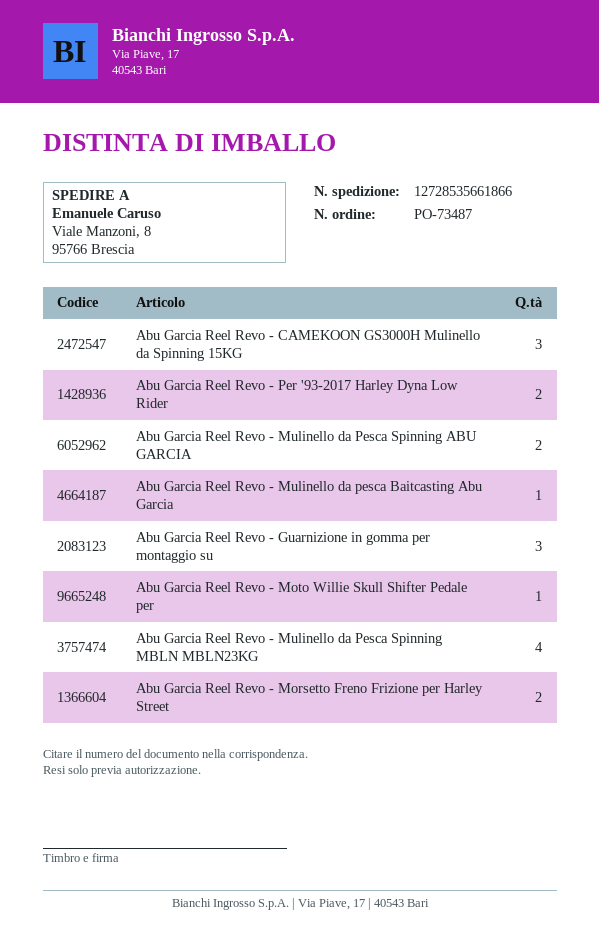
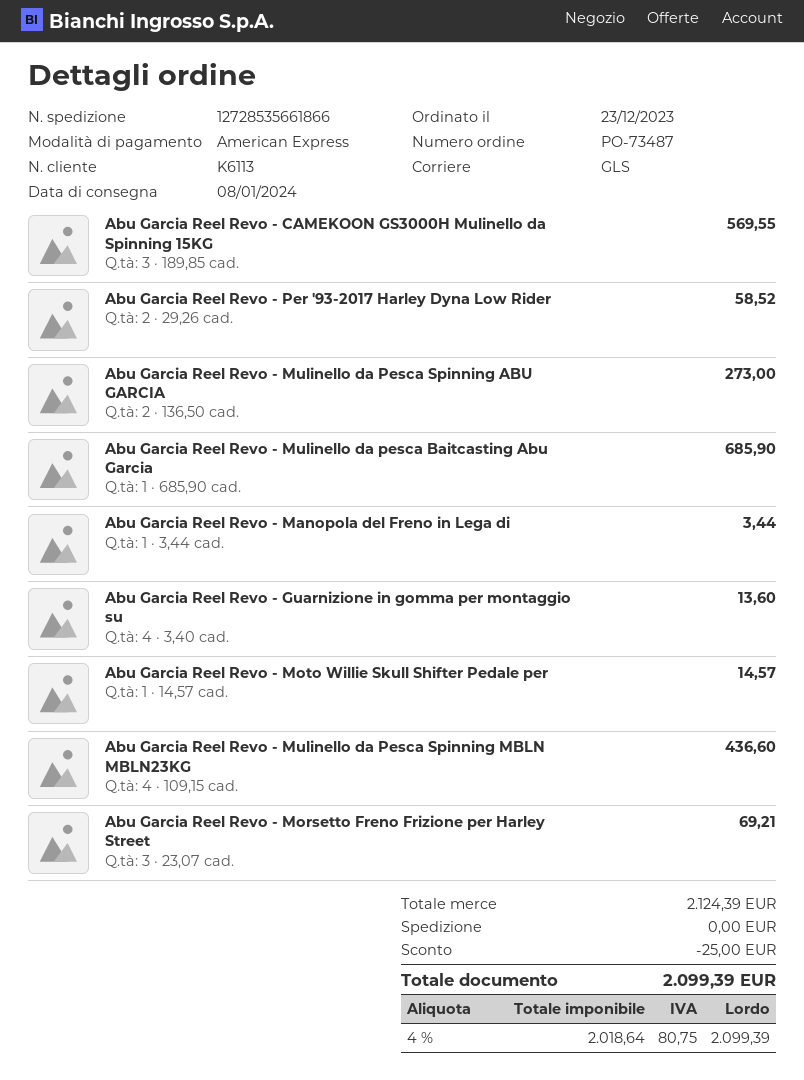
Abu Garcia Reel Revo - Guarnizione in gomma per montaggio su: 3 -> 4
Abu Garcia Reel Revo - Morsetto Freno Frizione per Harley Street: 2 -> 3
Abu Garcia Reel Revo - Manopola del Freno in Lega di: none -> 1

